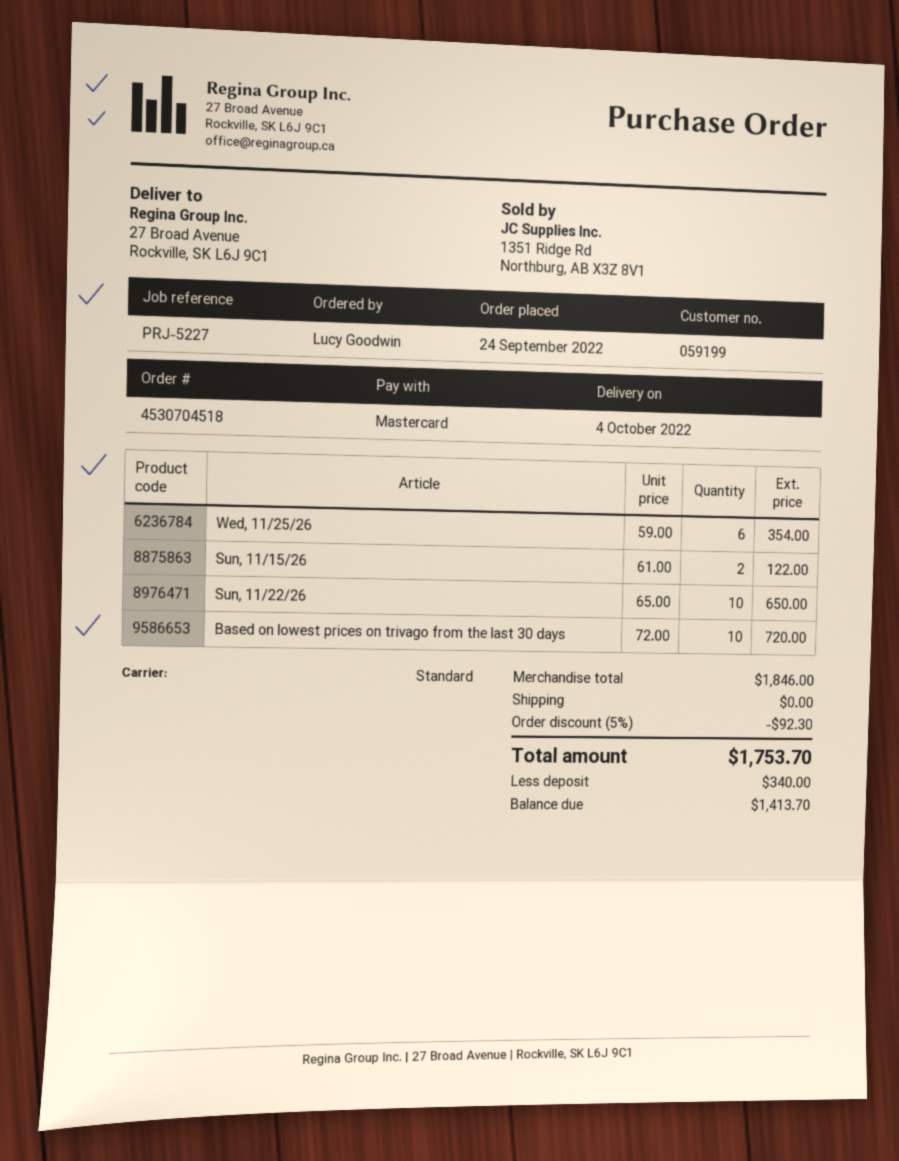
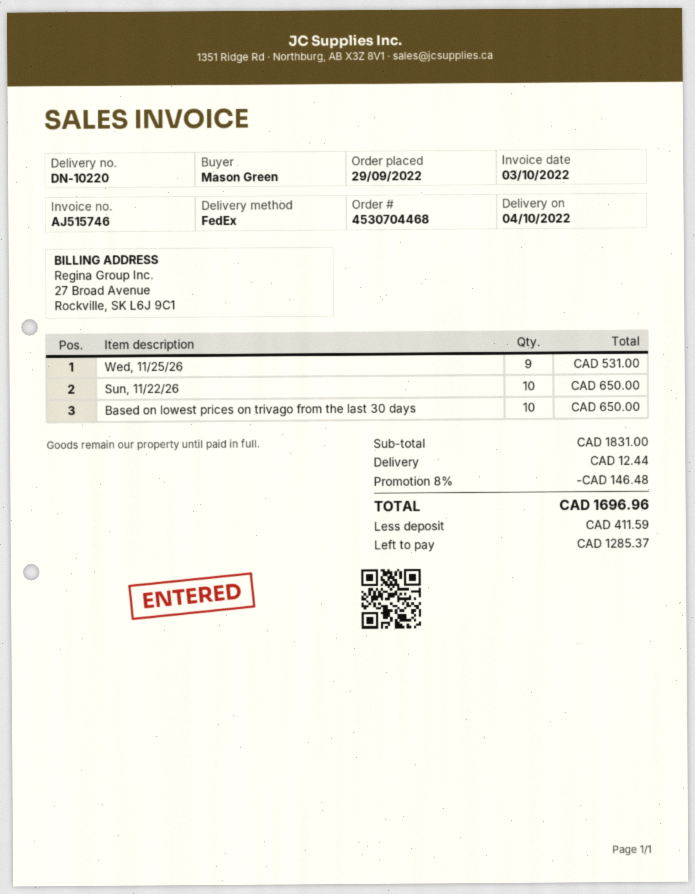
order number: 4530704518 -> 4530704468
order date: 2022-09-24 -> 2022-09-29
ordered by: Lucy Goodwin -> Mason Green
shipping method: standard -> FedEx
Wed, 11/25/26: 6 for 354.00 -> 9 for 531.00
Sun, 11/15/26: 2 for 122.00 -> none
Based on lowest prices on trivago from the last 30 days: 10 for 720.00 -> 10 for 650.00
subtotal: 1846.00 -> 1831.00
discount: 5% = 92.30 -> 8% = 146.48
shipping: 0.00 -> 12.44
total: 1753.70 -> 1696.96
deposit: 340.00 -> 411.59
balance: 1413.70 -> 1285.37

